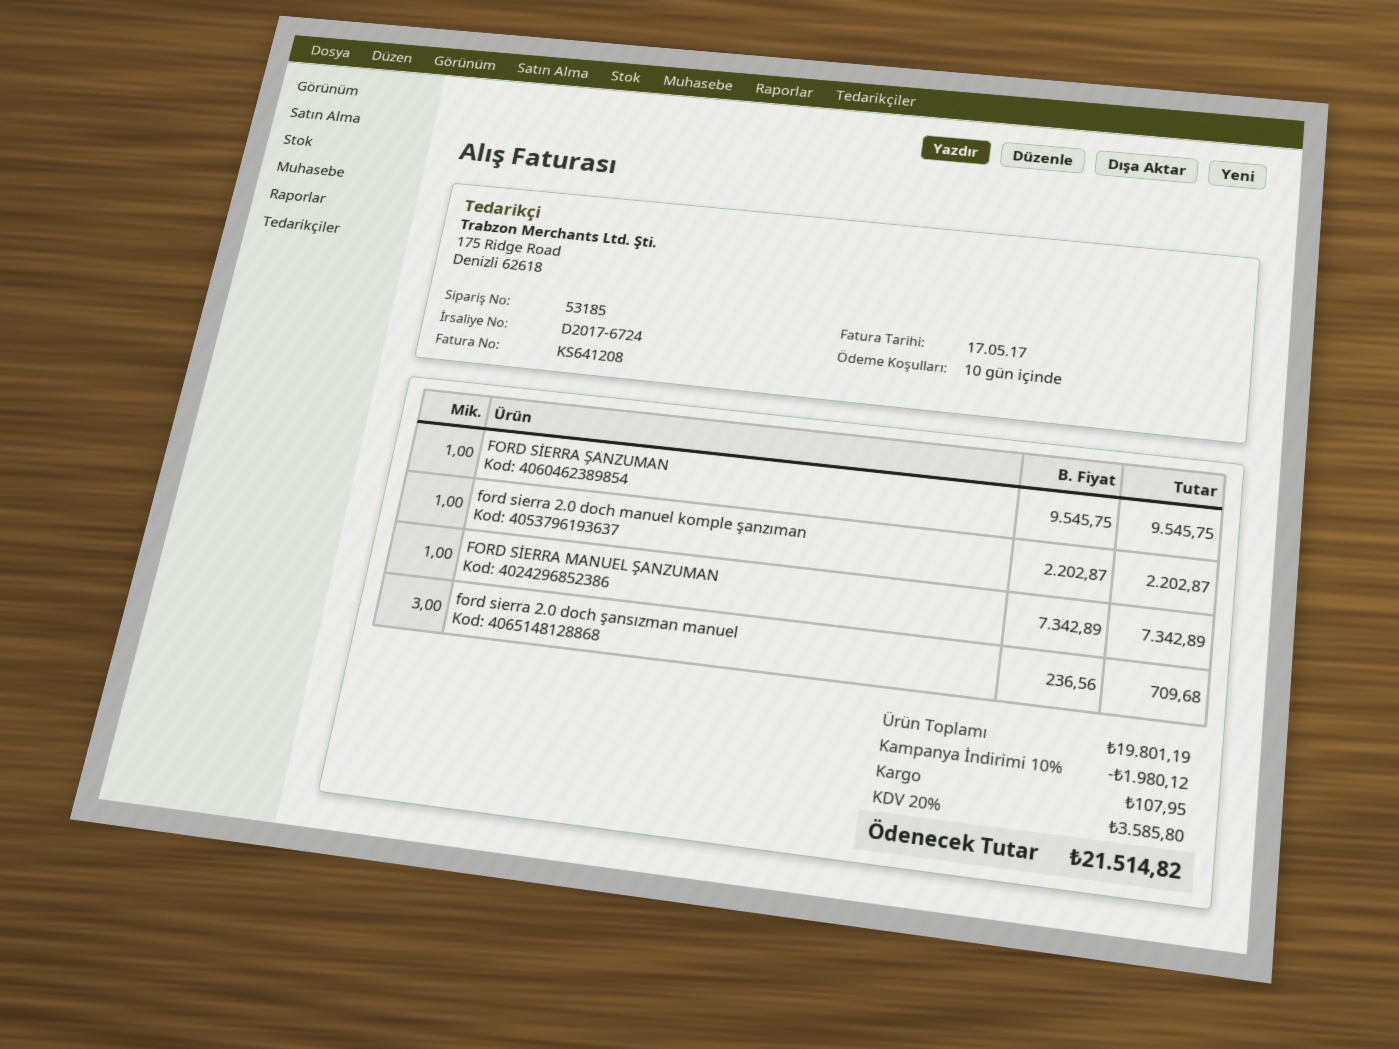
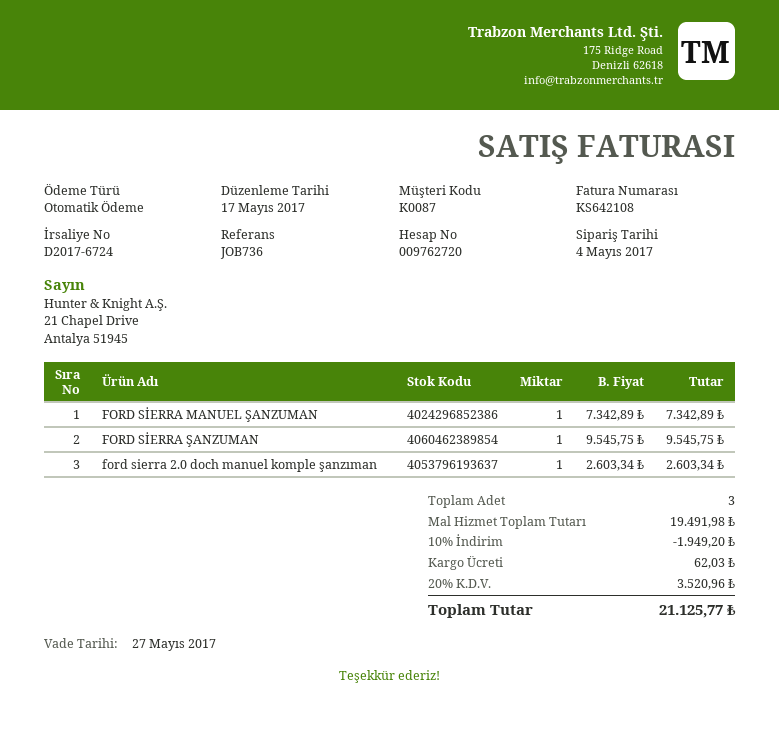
invoice number: KS641208 -> KS642108
ford sierra 2.0 doch manuel komple şanzıman: 1 x 2202.87 = 2202.87 -> 1 x 2603.34 = 2603.34
ford sierra 2.0 doch şansızman manuel: 3 x 236.56 = 709.68 -> none
subtotal: 19801.19 -> 19491.98
discount: 10% = 1980.12 -> 10% = 1949.20
shipping: 107.95 -> 62.03
tax: 20% = 3585.80 -> 20% = 3520.96
total: 21514.82 -> 21125.77

